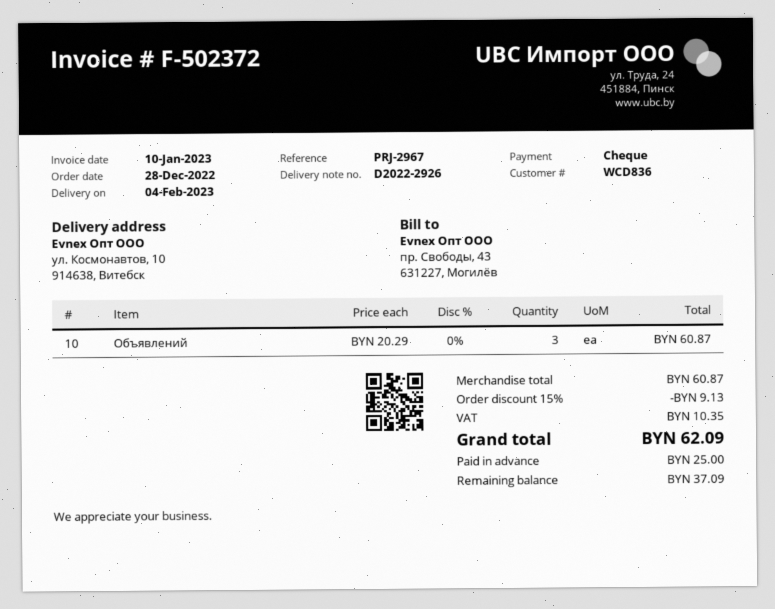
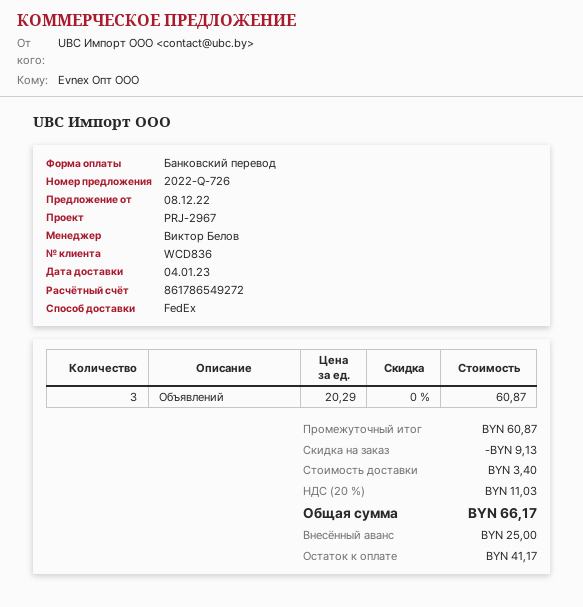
delivery date: 2023-02-04 -> 2023-01-04
payment method: cheque -> bank transfer
shipping: none -> 3.40
tax: 10.35 -> 11.03
total: 62.09 -> 66.17
balance: 37.09 -> 41.17

